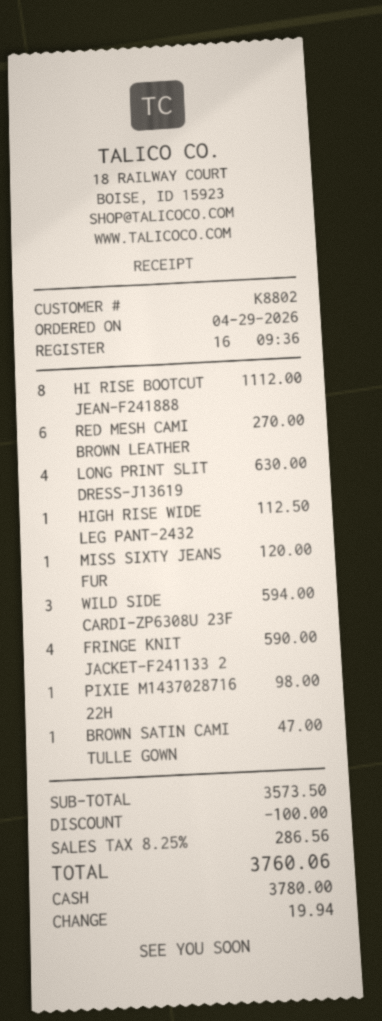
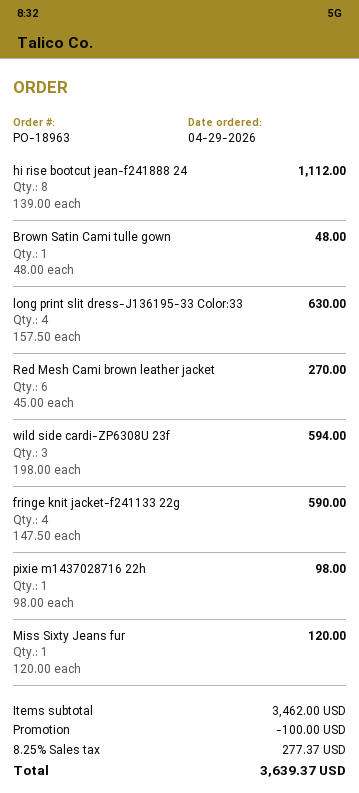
HIGH RISE WIDE LEG PANT-2432: 1 for 112.50 -> none
BROWN SATIN CAMI TULLE GOWN: 1 for 47.00 -> 1 for 48.00
subtotal: 3573.50 -> 3462.00
tax: 8.25% = 286.56 -> 8.25% = 277.37
total: 3760.06 -> 3639.37

